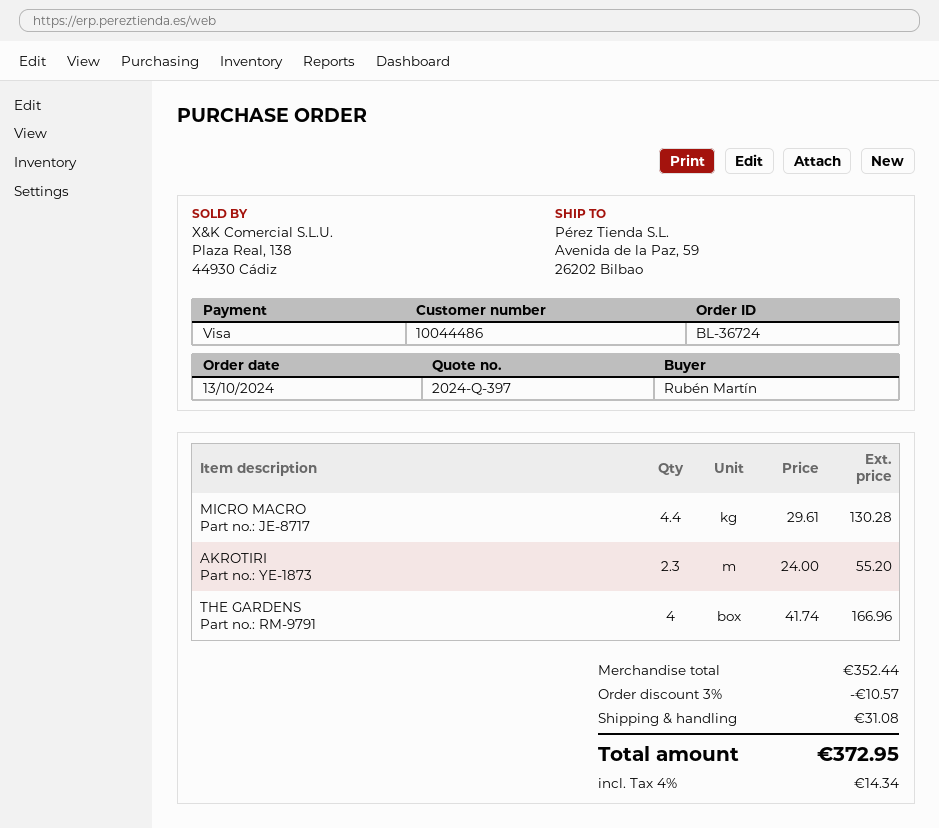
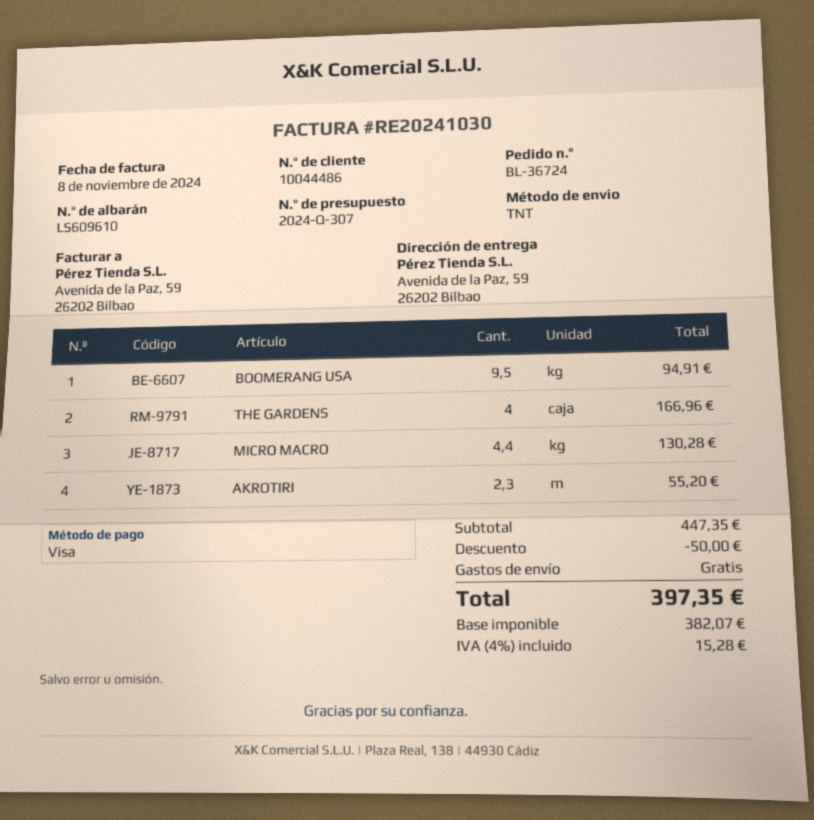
quote number: 2024-Q-397 -> 2024-Q-307
BOOMERANG USA: none -> 9.5 for 94.91
subtotal: 352.44 -> 447.35
discount: 10.57 -> 50.00
shipping: 31.08 -> 0.00
tax: 4% = 14.34 -> 4% = 15.28
total: 372.95 -> 397.35

